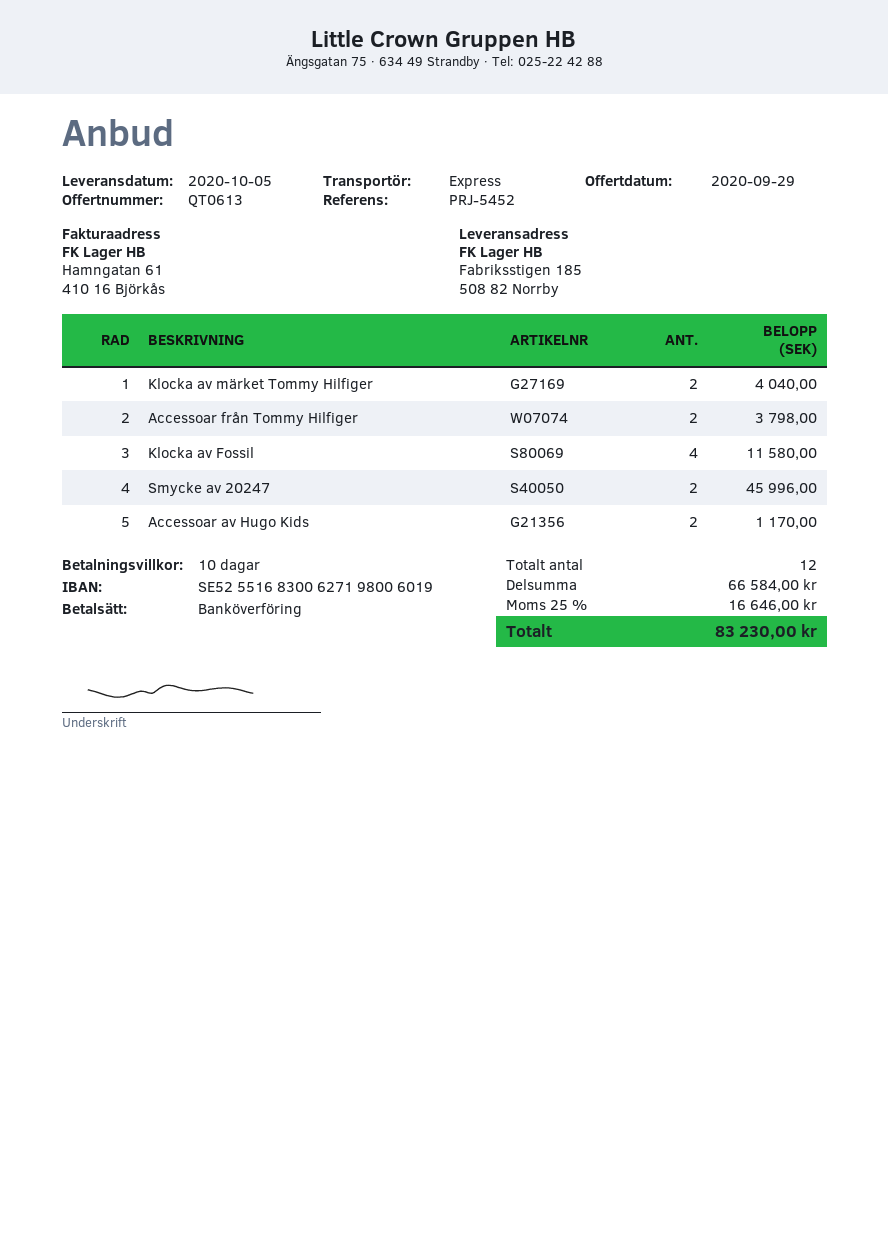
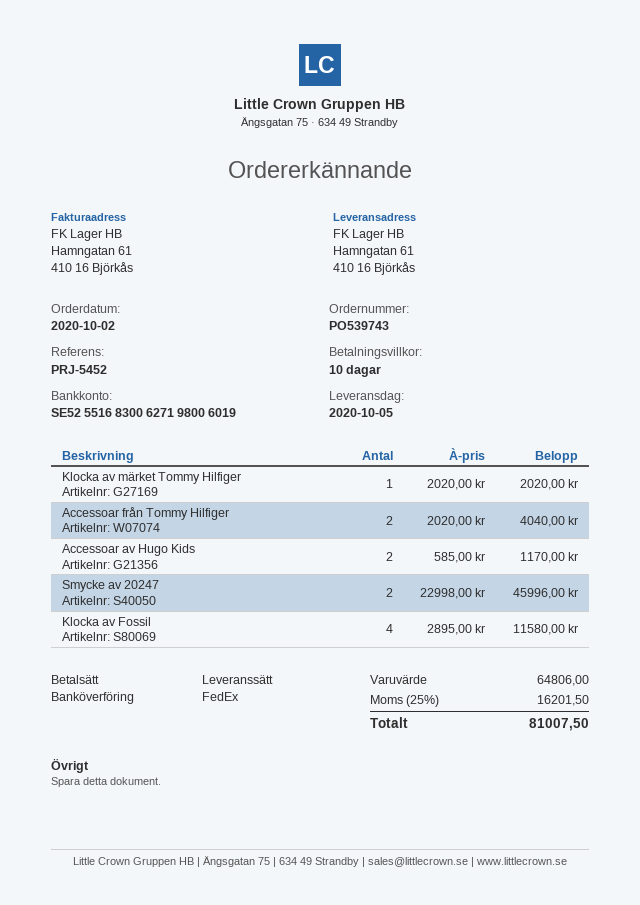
shipping method: express -> FedEx
ship to: Fabriksstigen 185, 508 82 Norrby -> Hamngatan 61, 410 16 Björkås
Klocka av märket Tommy Hilfiger: 2 for 4040.00 -> 1 for 2020.00
Accessoar från Tommy Hilfiger: 2 for 3798.00 -> 2 for 4040.00
subtotal: 66584.00 -> 64806.00
tax: 25% = 16646.00 -> 25% = 16201.50
total: 83230.00 -> 81007.50

